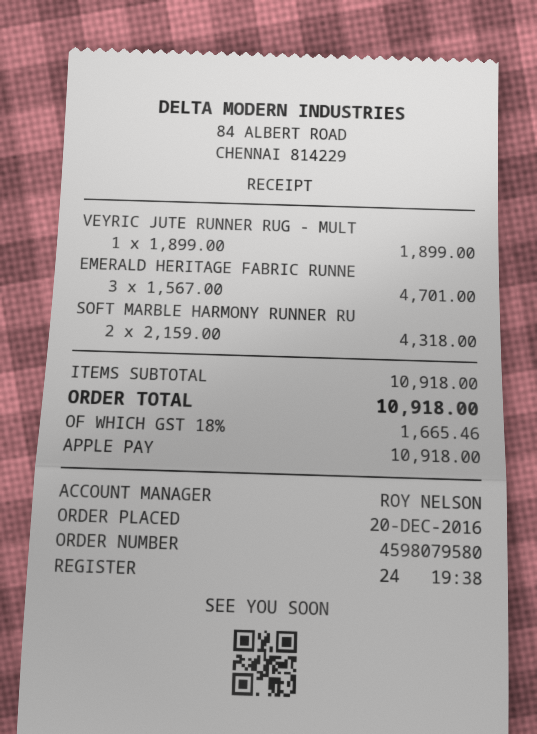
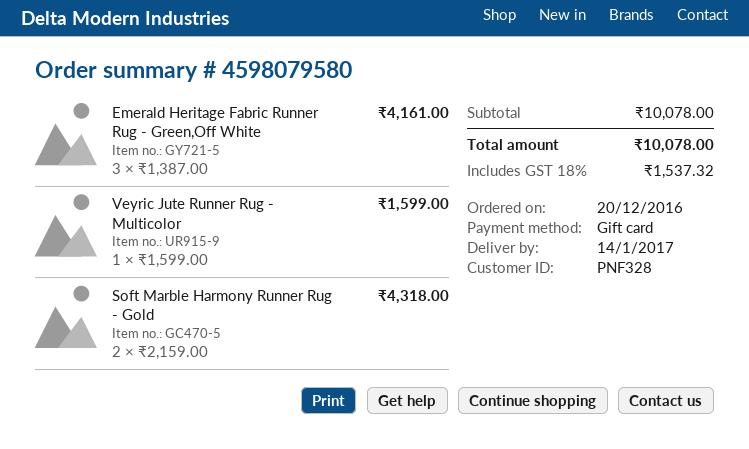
payment method: Apple Pay -> gift card
VEYRIC JUTE RUNNER RUG - MULT: 1 x 1899.00 = 1899.00 -> 1 x 1599.00 = 1599.00
EMERALD HERITAGE FABRIC RUNNE: 3 x 1567.00 = 4701.00 -> 3 x 1387.00 = 4161.00
subtotal: 10918.00 -> 10078.00
tax: 18% = 1665.46 -> 18% = 1537.32
total: 10918.00 -> 10078.00

